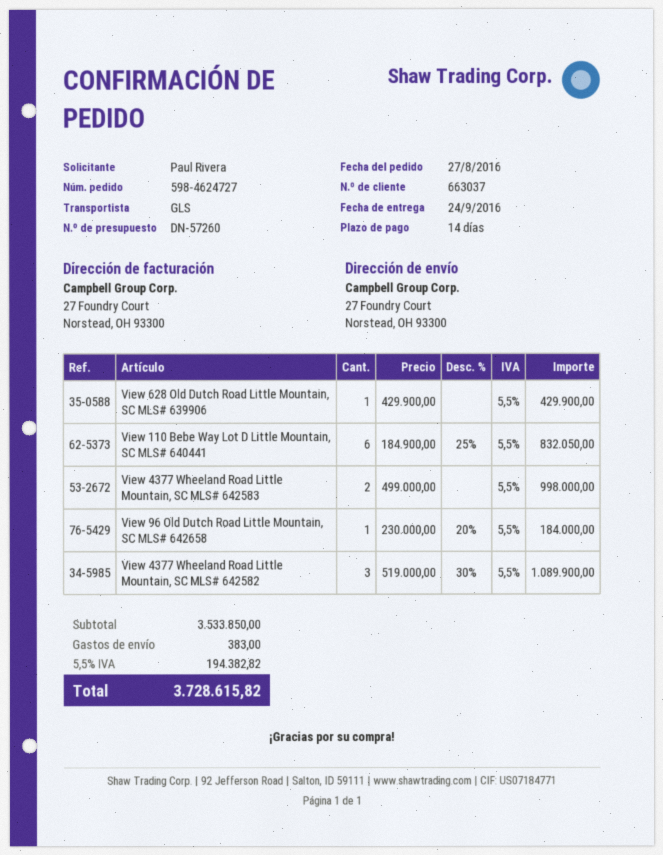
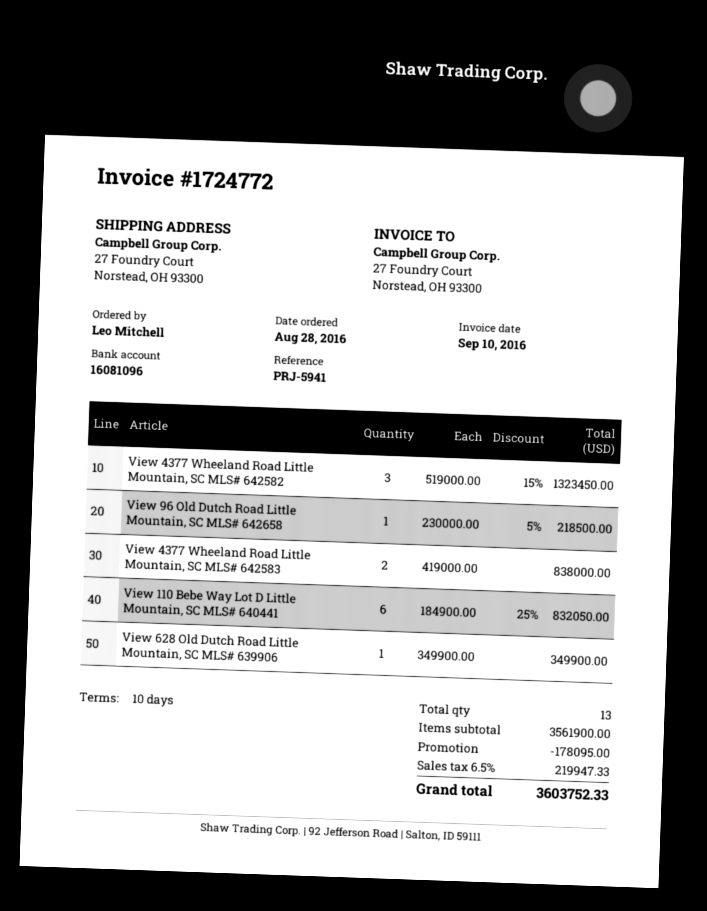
order date: 2016-08-27 -> 2016-08-28
payment terms: 14 days -> 10 days
ordered by: Paul Rivera -> Leo Mitchell
View 628 Old Dutch Road Little Mountain, SC MLS# 639906: 1 x 429900.00 = 429900.00 -> 1 x 349900.00 = 349900.00
View 4377 Wheeland Road Little Mountain, SC MLS# 642583: 2 x 499000.00 = 998000.00 -> 2 x 419000.00 = 838000.00
View 96 Old Dutch Road Little Mountain, SC MLS# 642658: 1 x 230000.00 - 20% = 184000.00 -> 1 x 230000.00 - 5% = 218500.00
View 4377 Wheeland Road Little Mountain, SC MLS# 642582: 3 x 519000.00 - 30% = 1089900.00 -> 3 x 519000.00 - 15% = 1323450.00
subtotal: 3533850.00 -> 3561900.00
discount: none -> 178095.00
shipping: 383.00 -> none
tax: 5.5% = 194382.82 -> 6.5% = 219947.33
total: 3728615.82 -> 3603752.33

